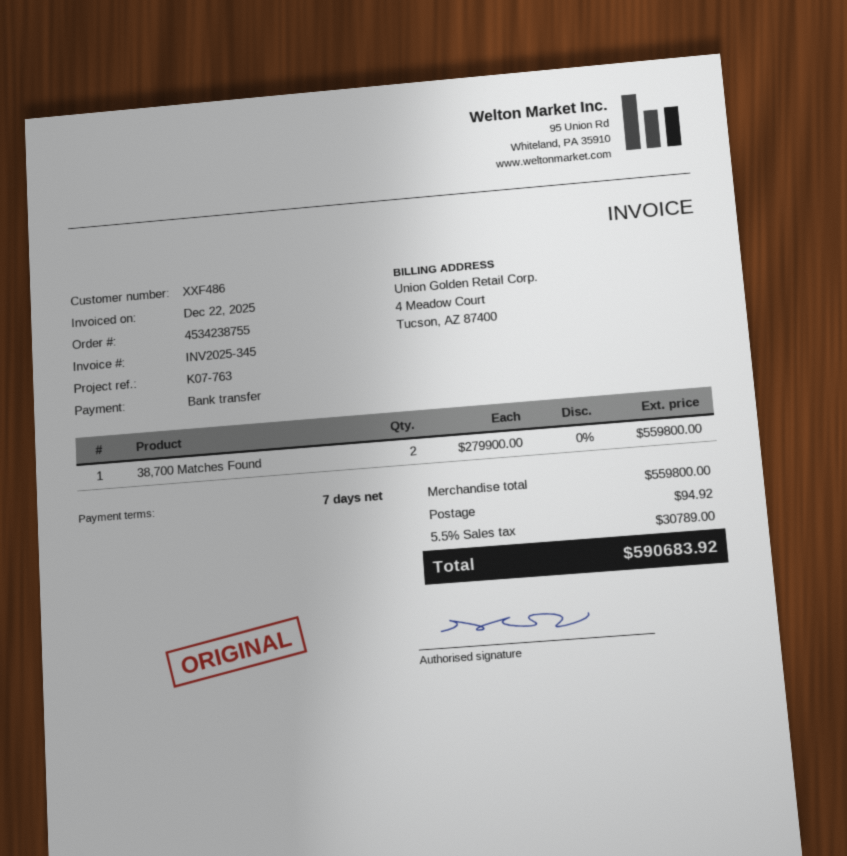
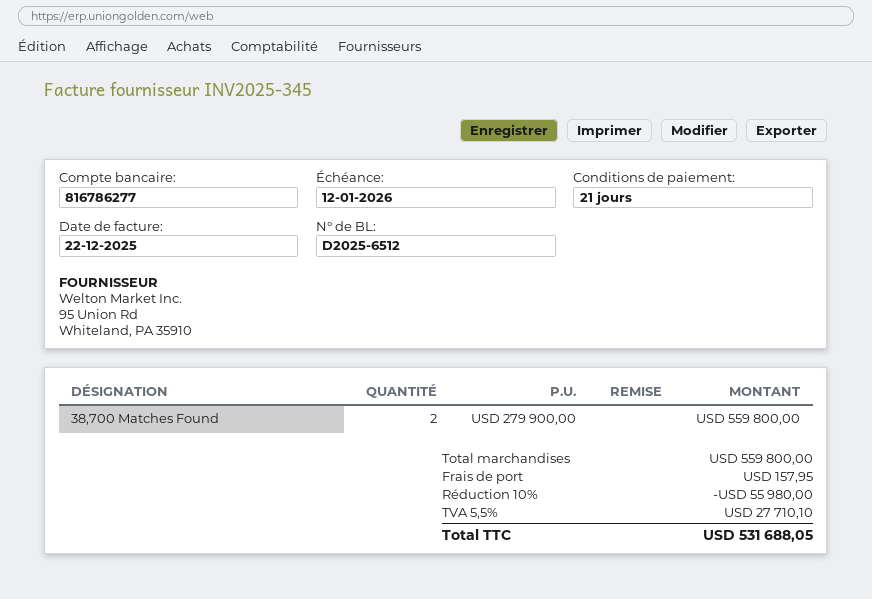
payment terms: 7 days -> 21 days
discount: none -> 10% = 55980.00
shipping: 94.92 -> 157.95
tax: 5.5% = 30789.00 -> 5.5% = 27710.10
total: 590683.92 -> 531688.05

